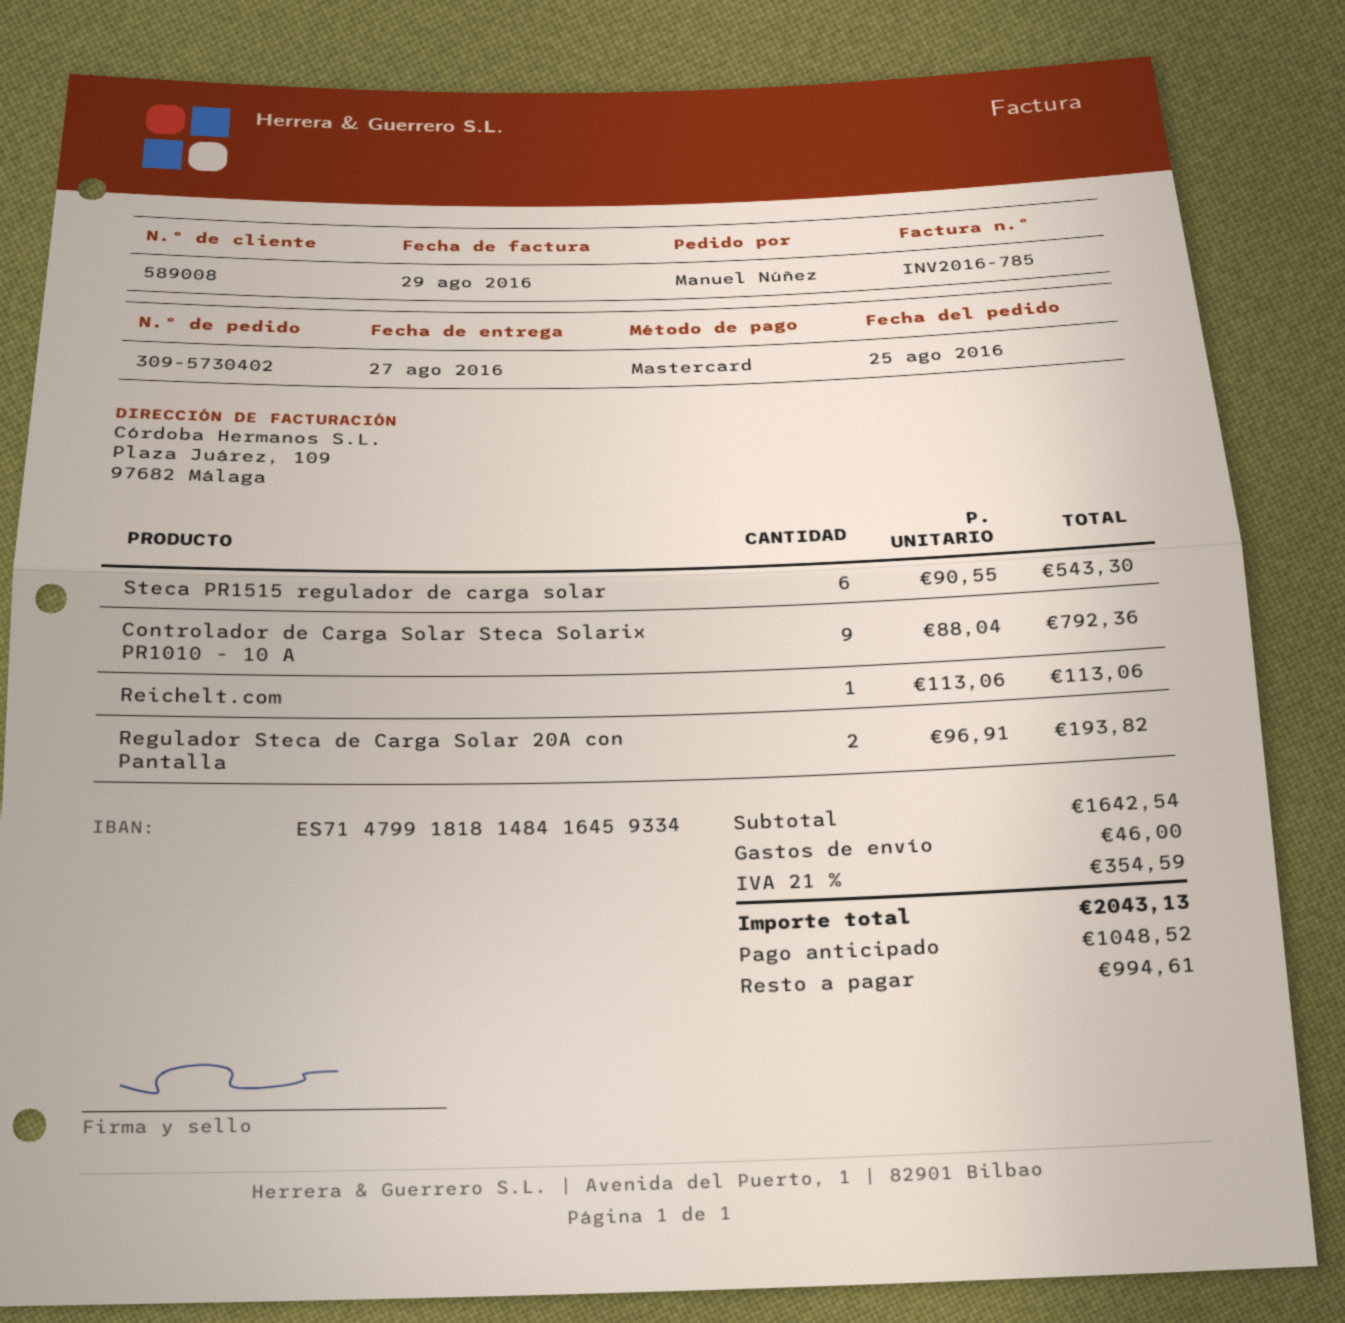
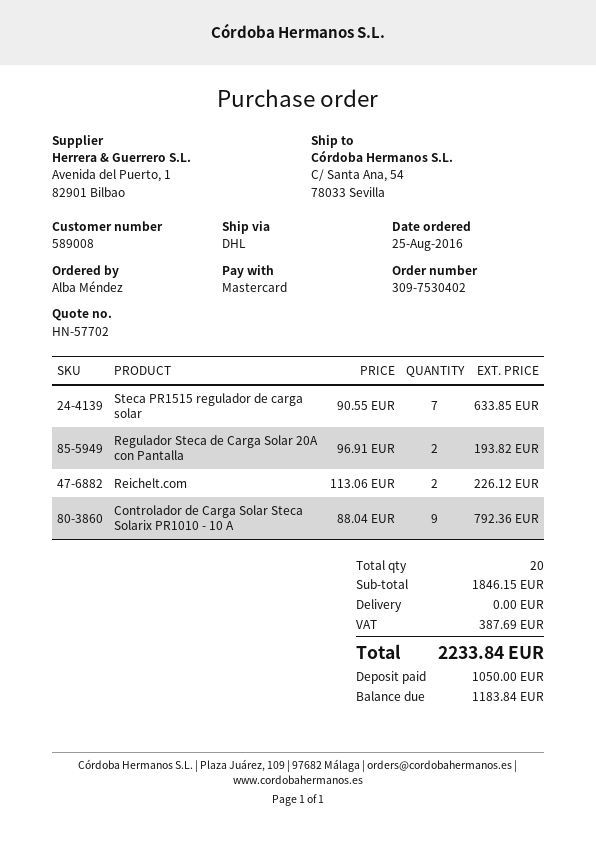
order number: 309-5730402 -> 309-7530402
ordered by: Manuel Núñez -> Alba Méndez
Steca PR1515 regulador de carga solar: 6 x 90.55 = 543.30 -> 7 x 90.55 = 633.85
Reichelt.com: 1 x 113.06 = 113.06 -> 2 x 113.06 = 226.12
subtotal: 1642.54 -> 1846.15
shipping: 46.00 -> 0.00
tax: 354.59 -> 387.69
total: 2043.13 -> 2233.84
deposit: 1048.52 -> 1050.00
balance: 994.61 -> 1183.84

